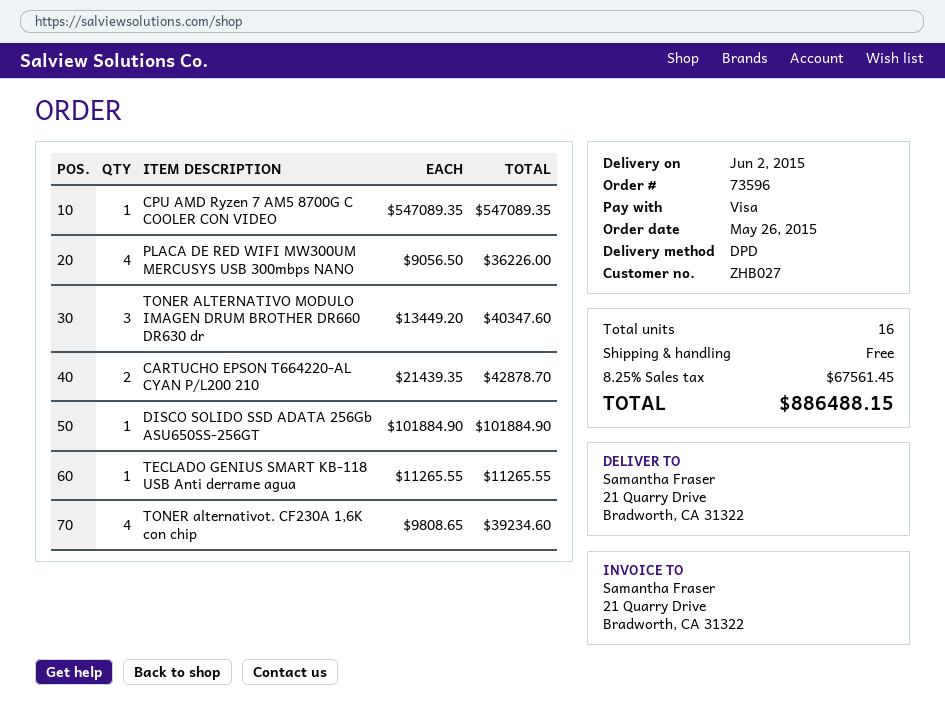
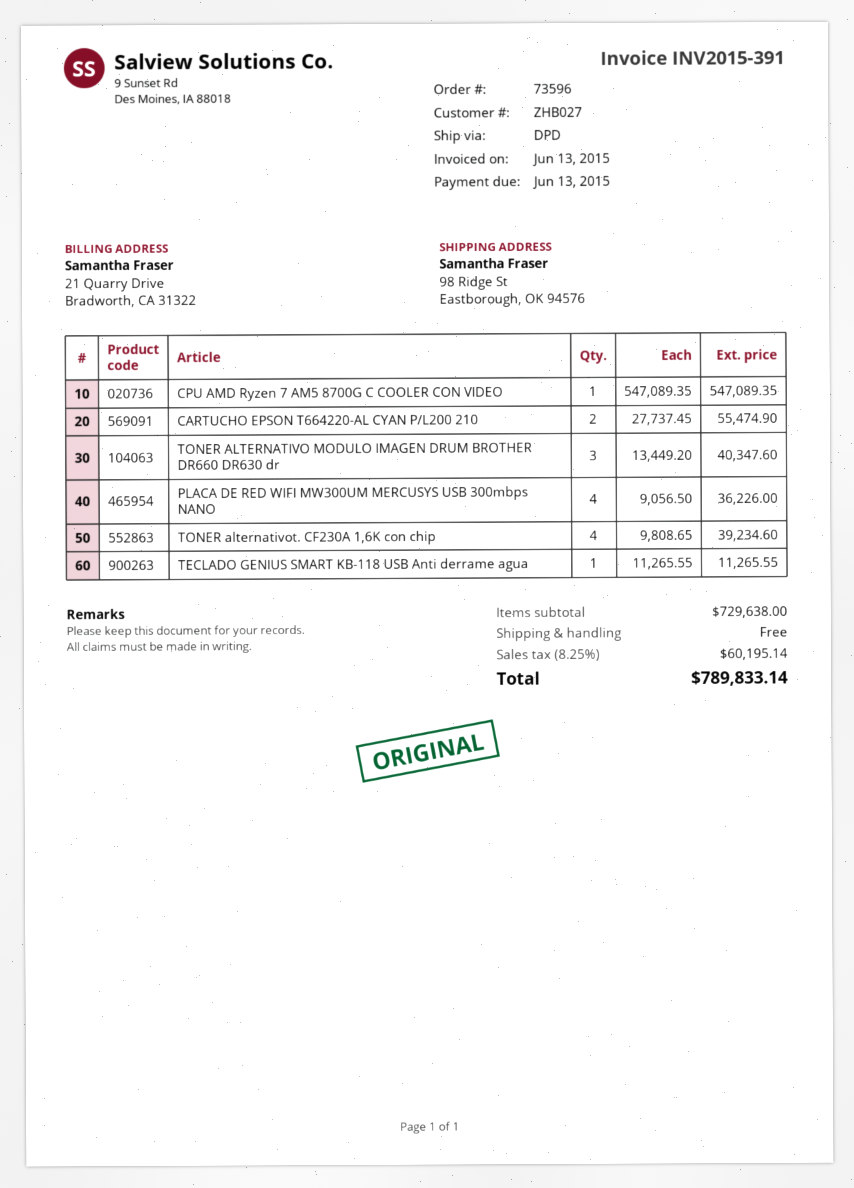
ship to: 21 Quarry Drive, Bradworth, CA 31322 -> 98 Ridge St, Eastborough, OK 94576
CARTUCHO EPSON T664220-AL CYAN P/L200 210: 2 x 21439.35 = 42878.70 -> 2 x 27737.45 = 55474.90
DISCO SOLIDO SSD ADATA 256Gb ASU650SS-256GT: 1 x 101884.90 = 101884.90 -> none
tax: 8.25% = 67561.45 -> 8.25% = 60195.14
total: 886488.15 -> 789833.14

